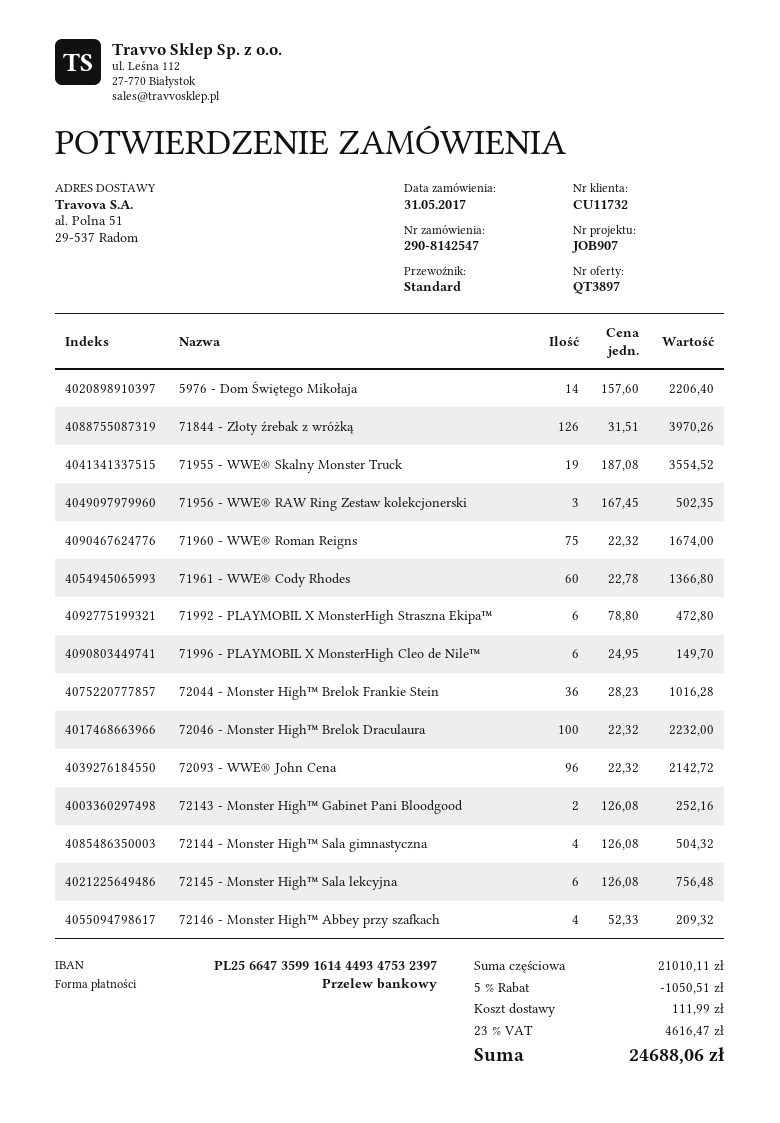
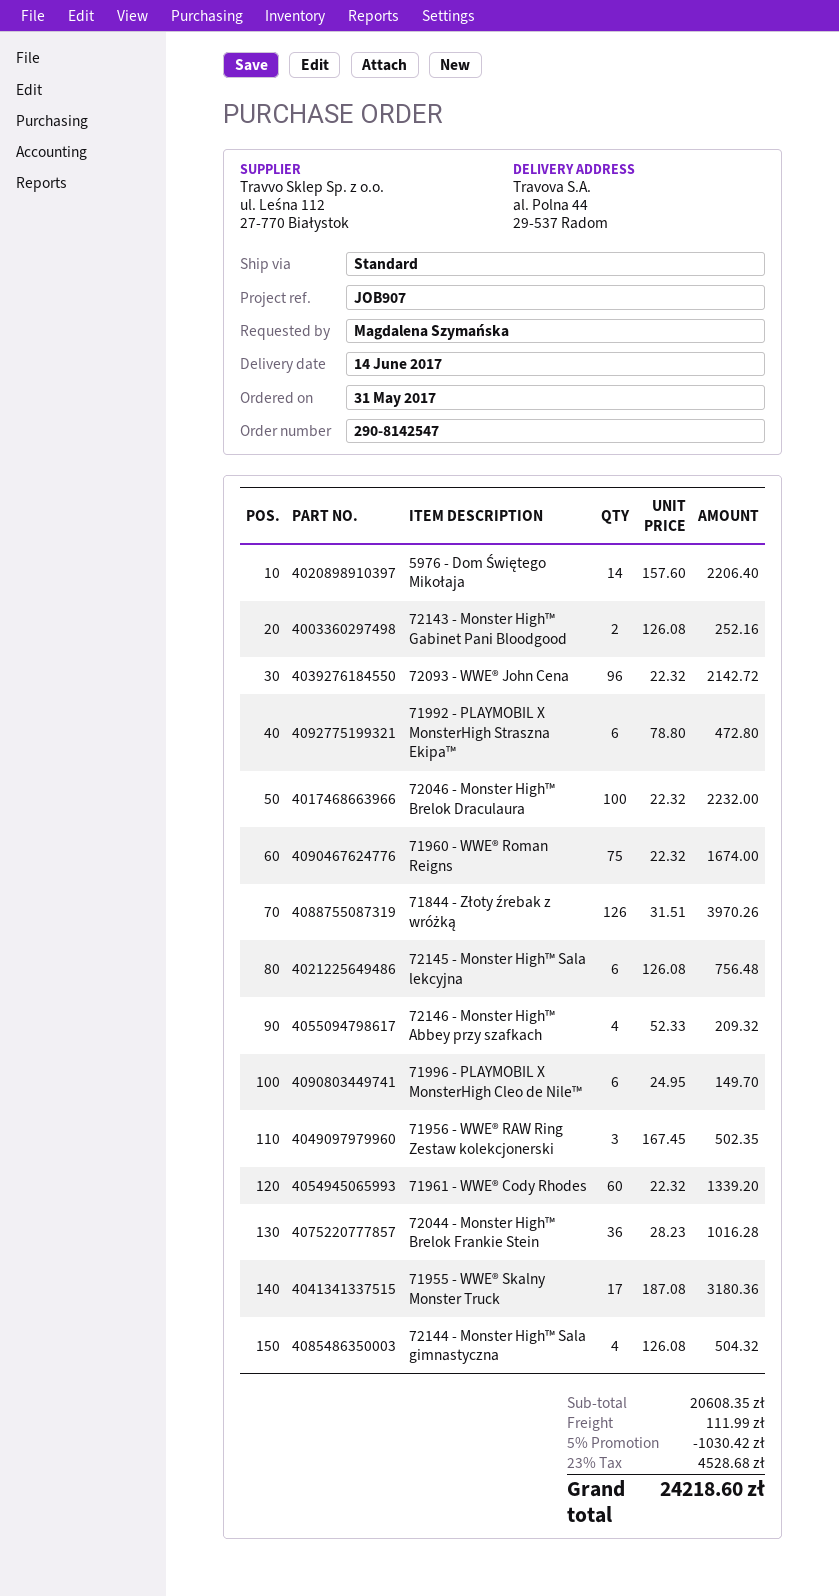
ship to: al. Polna 51, 29-537 Radom -> al. Polna 44, 29-537 Radom
71955 - WWE® Skalny Monster Truck: 19 x 187.08 = 3554.52 -> 17 x 187.08 = 3180.36
71961 - WWE® Cody Rhodes: 60 x 22.78 = 1366.80 -> 60 x 22.32 = 1339.20
subtotal: 21010.11 -> 20608.35
discount: 5% = 1050.51 -> 5% = 1030.42
tax: 23% = 4616.47 -> 23% = 4528.68
total: 24688.06 -> 24218.60

